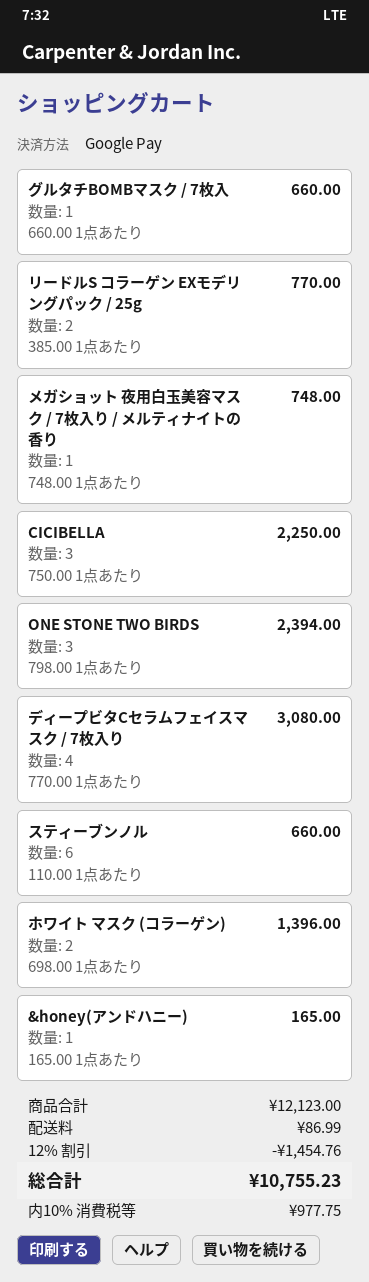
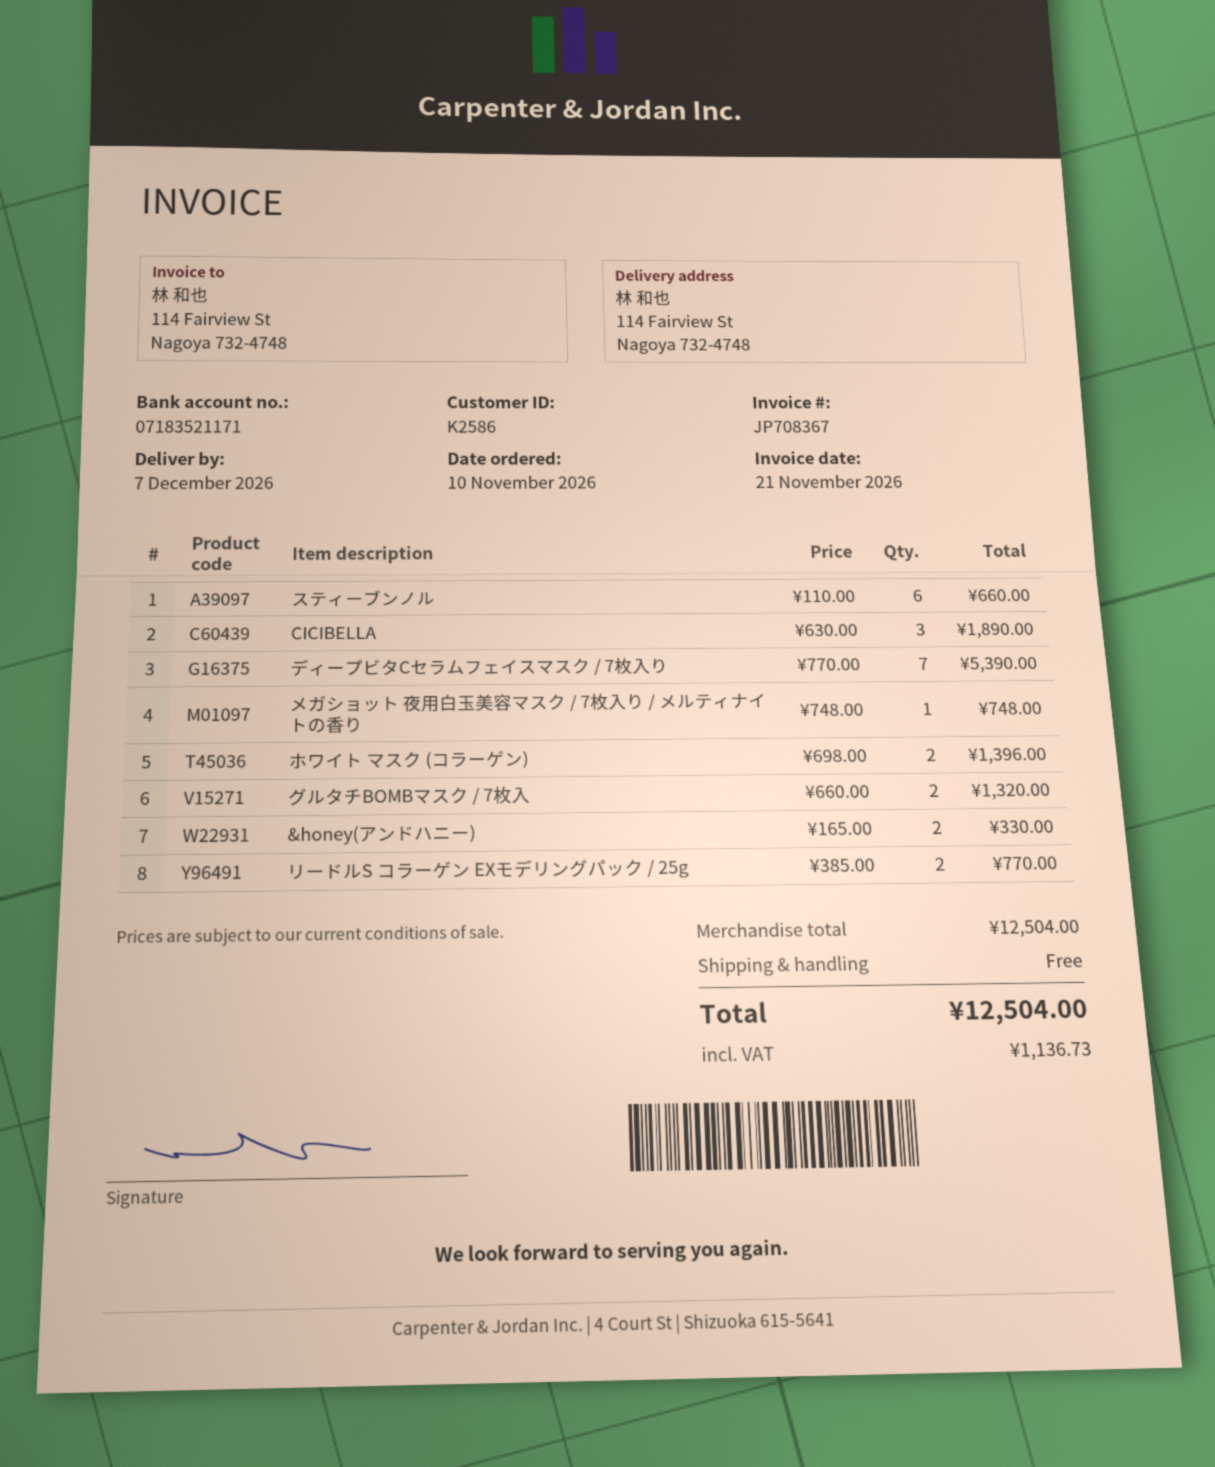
グルタチBOMBマスク / 7枚入: 1 x 660.00 = 660.00 -> 2 x 660.00 = 1320.00
CICIBELLA: 3 x 750.00 = 2250.00 -> 3 x 630.00 = 1890.00
ONE STONE TWO BIRDS: 3 x 798.00 = 2394.00 -> none
ディープビタCセラムフェイスマスク / 7枚入り: 4 x 770.00 = 3080.00 -> 7 x 770.00 = 5390.00
&honey(アンドハニー): 1 x 165.00 = 165.00 -> 2 x 165.00 = 330.00
subtotal: 12123.00 -> 12504.00
discount: 12% = 1454.76 -> none
shipping: 86.99 -> 0.00
tax: 977.75 -> 1136.73
total: 10755.23 -> 12504.00

